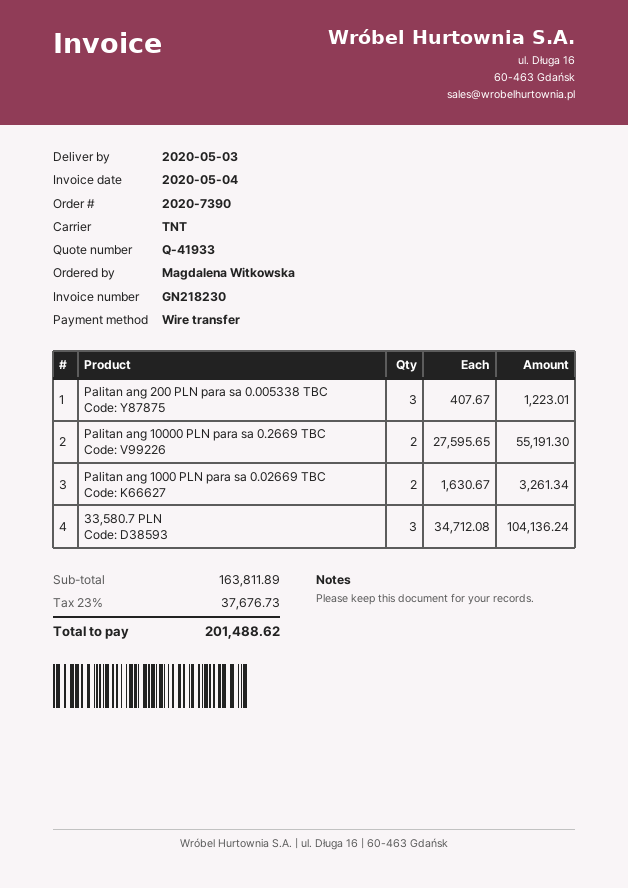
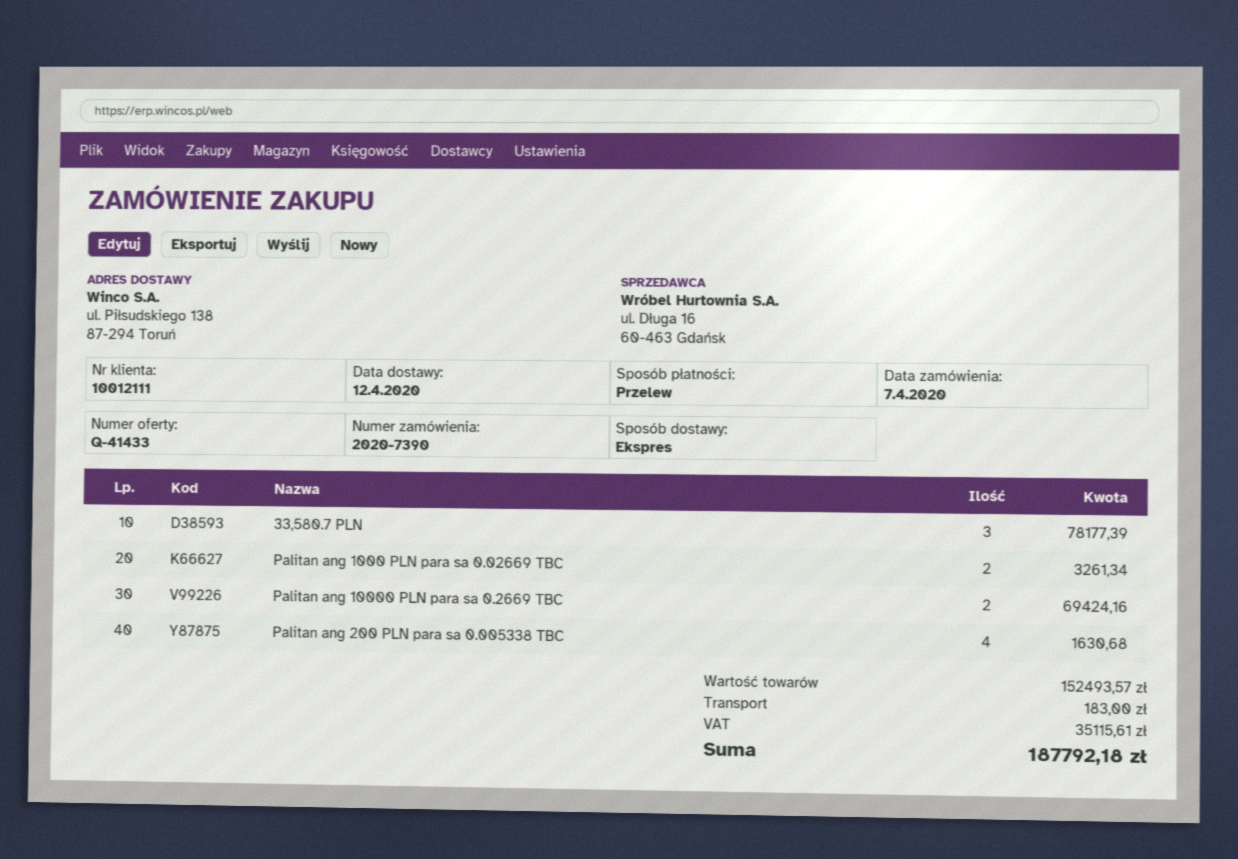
quote number: Q-41933 -> Q-41433
delivery date: 2020-05-03 -> 2020-04-12
shipping method: TNT -> express
Palitan ang 200 PLN para sa 0.005338 TBC: 3 for 1223.01 -> 4 for 1630.68
Palitan ang 10000 PLN para sa 0.2669 TBC: 2 for 55191.30 -> 2 for 69424.16
33,580.7 PLN: 3 for 104136.24 -> 3 for 78177.39
subtotal: 163811.89 -> 152493.57
shipping: none -> 183.00
tax: 37676.73 -> 35115.61
total: 201488.62 -> 187792.18

